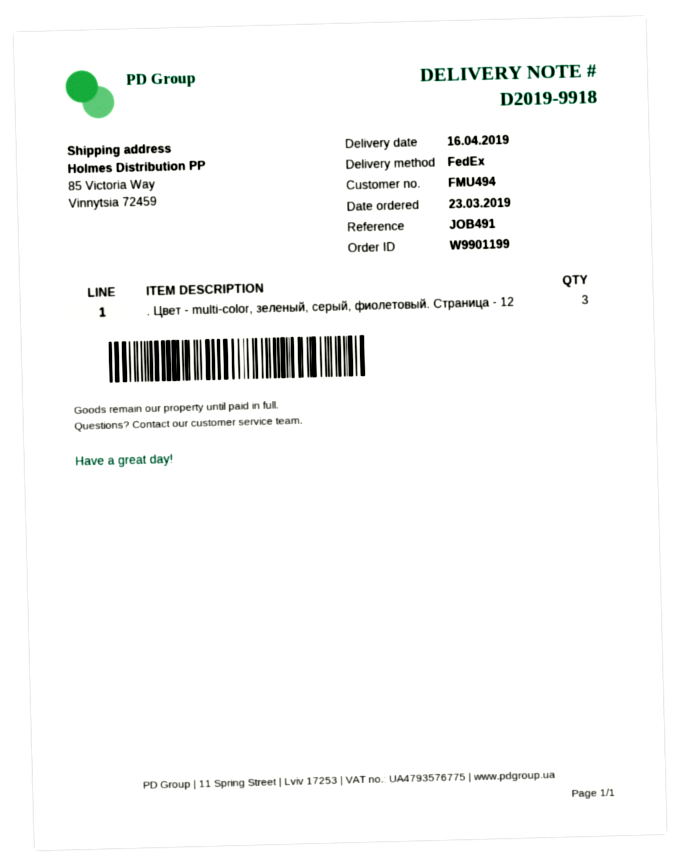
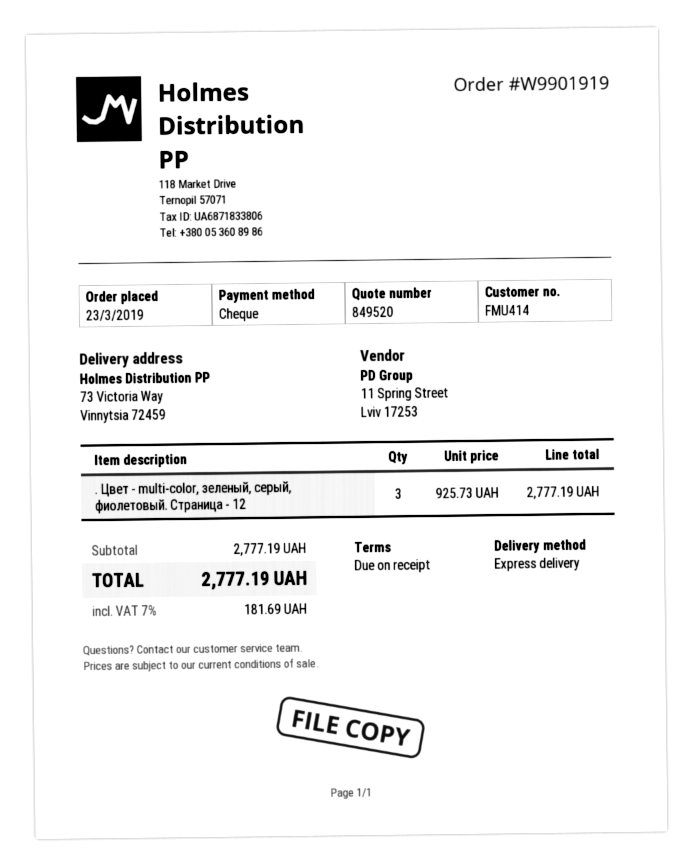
order number: W9901199 -> W9901919
customer number: FMU494 -> FMU414
shipping method: FedEx -> express
ship to: 85 Victoria Way, Vinnytsia 72459 -> 73 Victoria Way, Vinnytsia 72459

